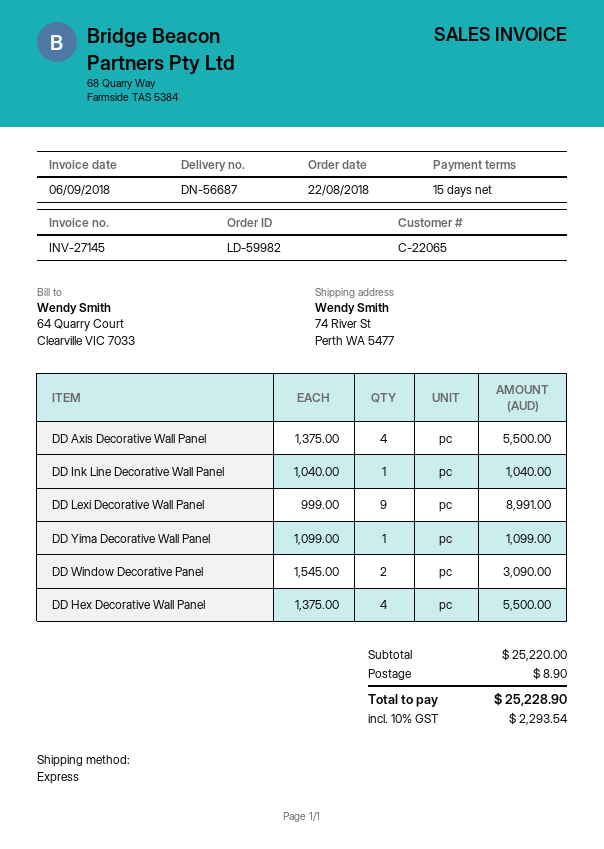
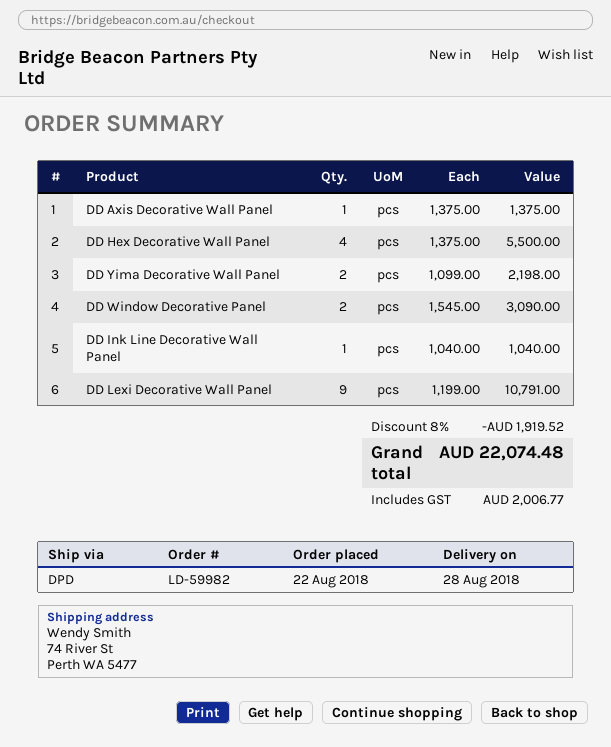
shipping method: express -> DPD
DD Axis Decorative Wall Panel: 4 x 1375.00 = 5500.00 -> 1 x 1375.00 = 1375.00
DD Lexi Decorative Wall Panel: 9 x 999.00 = 8991.00 -> 9 x 1199.00 = 10791.00
DD Yima Decorative Wall Panel: 1 x 1099.00 = 1099.00 -> 2 x 1099.00 = 2198.00
discount: none -> 8% = 1919.52
shipping: 8.90 -> none
tax: 2293.54 -> 2006.77
total: 25228.90 -> 22074.48

